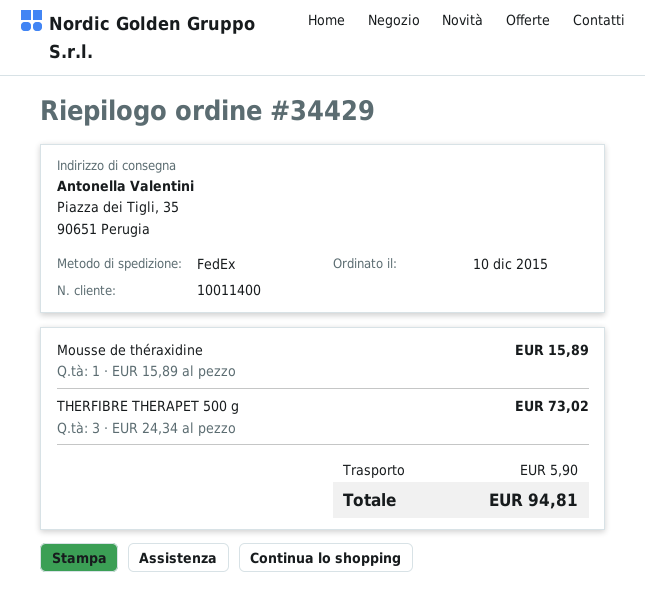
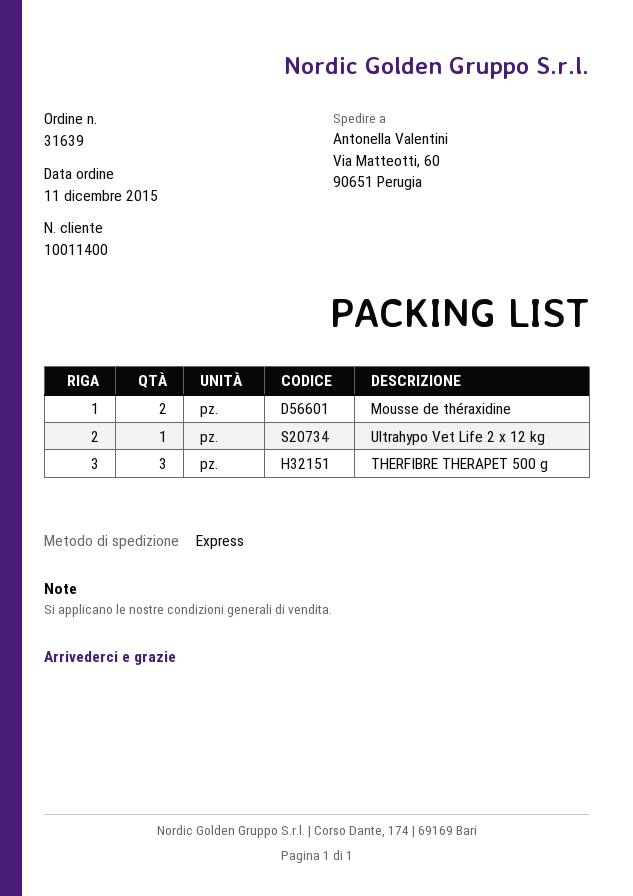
order number: 34429 -> 31639
order date: 2015-12-10 -> 2015-12-11
shipping method: FedEx -> express
ship to: Piazza dei Tigli, 35, 90651 Perugia -> Via Matteotti, 60, 90651 Perugia
Mousse de théraxidine: 1 -> 2
Ultrahypo Vet Life 2 x 12 kg: none -> 1

